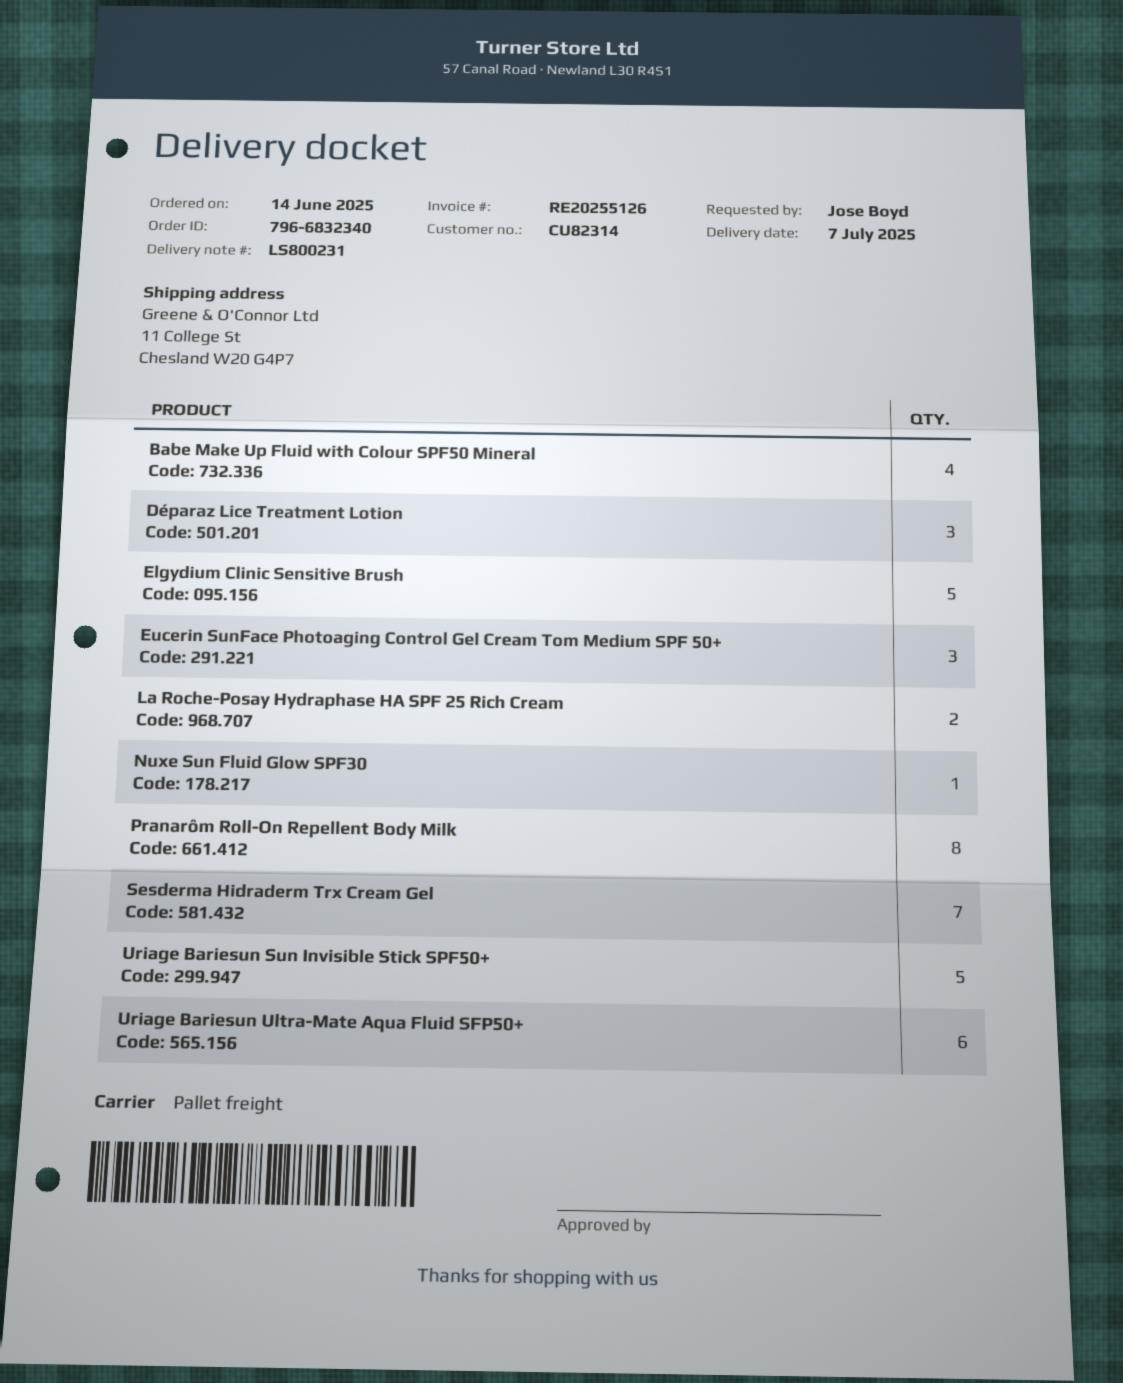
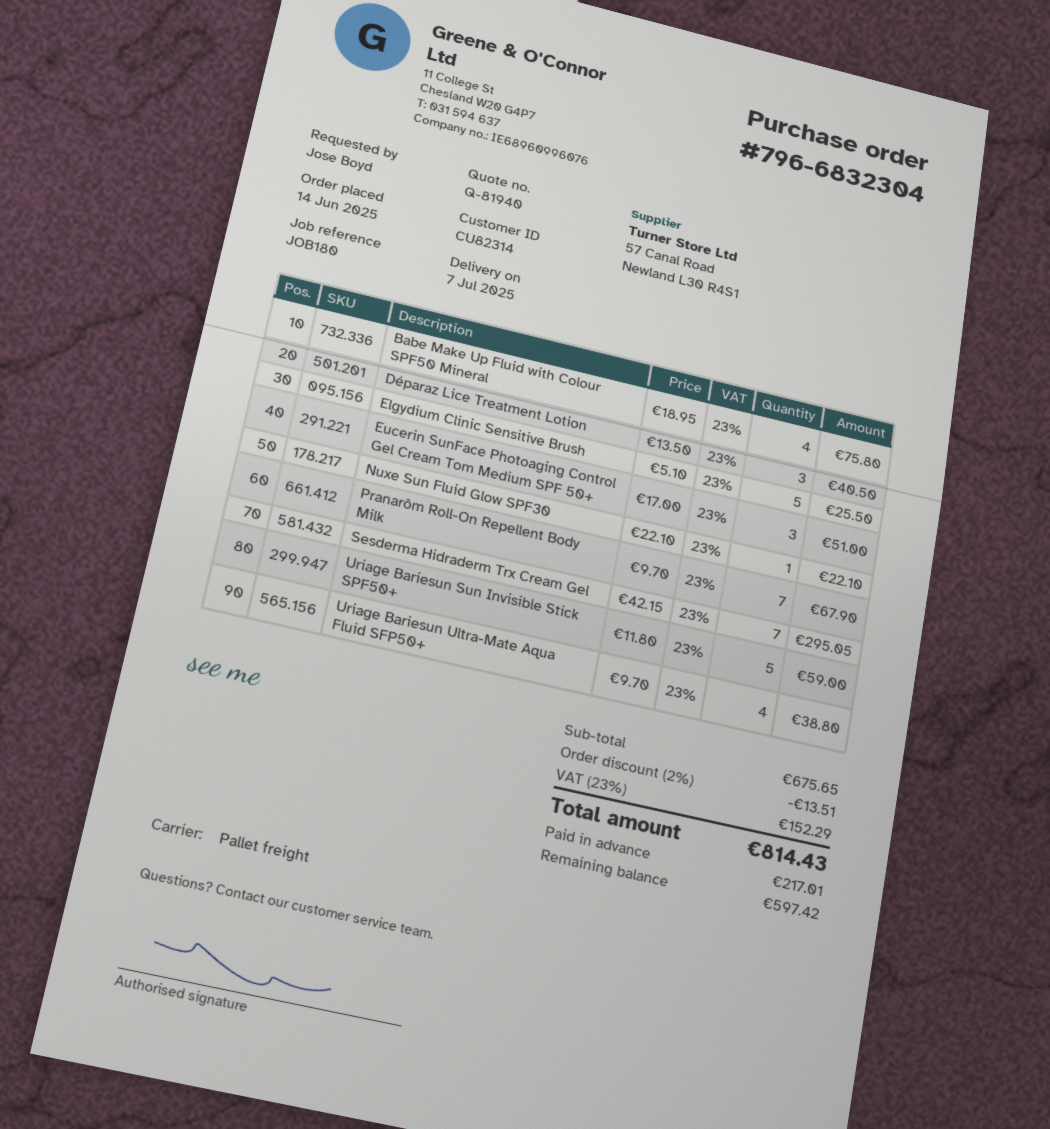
order number: 796-6832340 -> 796-6832304
La Roche-Posay Hydraphase HA SPF 25 Rich Cream: 2 -> none
Pranarôm Roll-On Repellent Body Milk: 8 -> 7
Uriage Bariesun Ultra-Mate Aqua Fluid SFP50+: 6 -> 4

